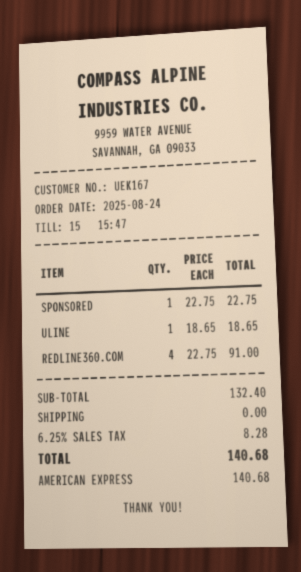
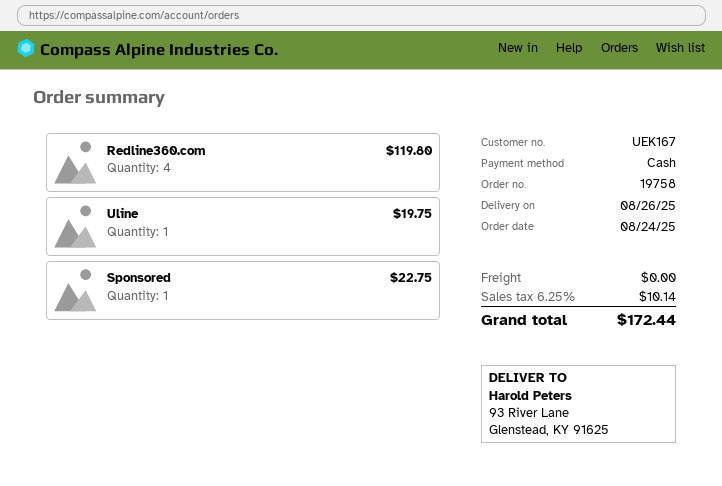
payment method: American Express -> cash
ULINE: 1 for 18.65 -> 1 for 19.75
REDLINE360.COM: 4 for 91.00 -> 4 for 119.80
tax: 6.25% = 8.28 -> 6.25% = 10.14
total: 140.68 -> 172.44

